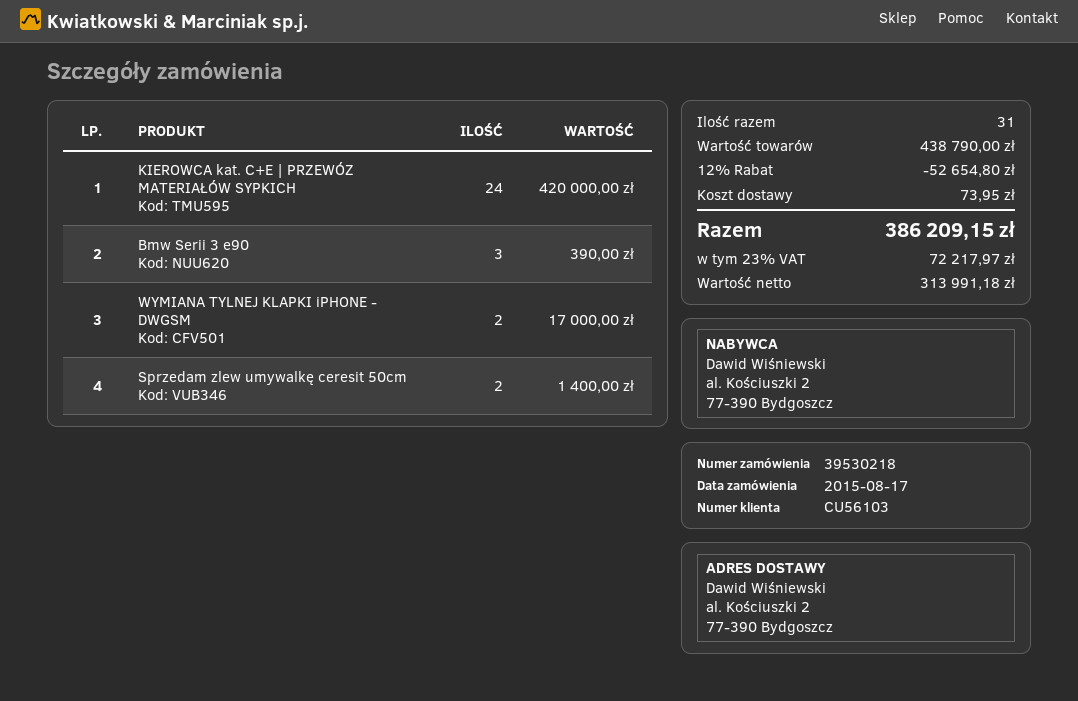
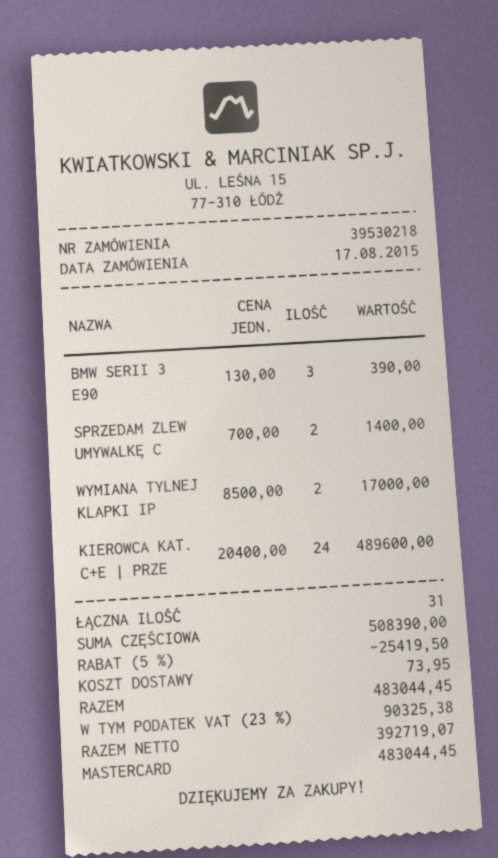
KIEROWCA kat. C+E | PRZEWÓZ MATERIAŁÓW SYPKICH: 24 for 420000.00 -> 24 for 489600.00
subtotal: 438790.00 -> 508390.00
discount: 12% = 52654.80 -> 5% = 25419.50
net: 313991.18 -> 392719.07
tax: 23% = 72217.97 -> 23% = 90325.38
total: 386209.15 -> 483044.45

